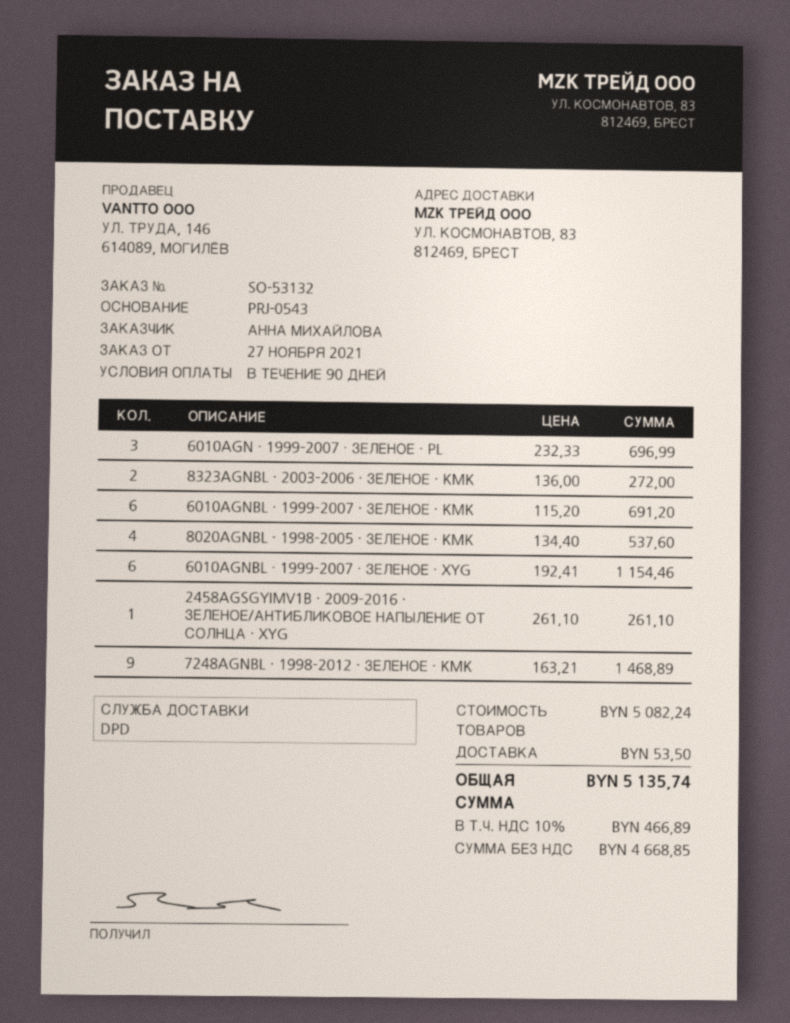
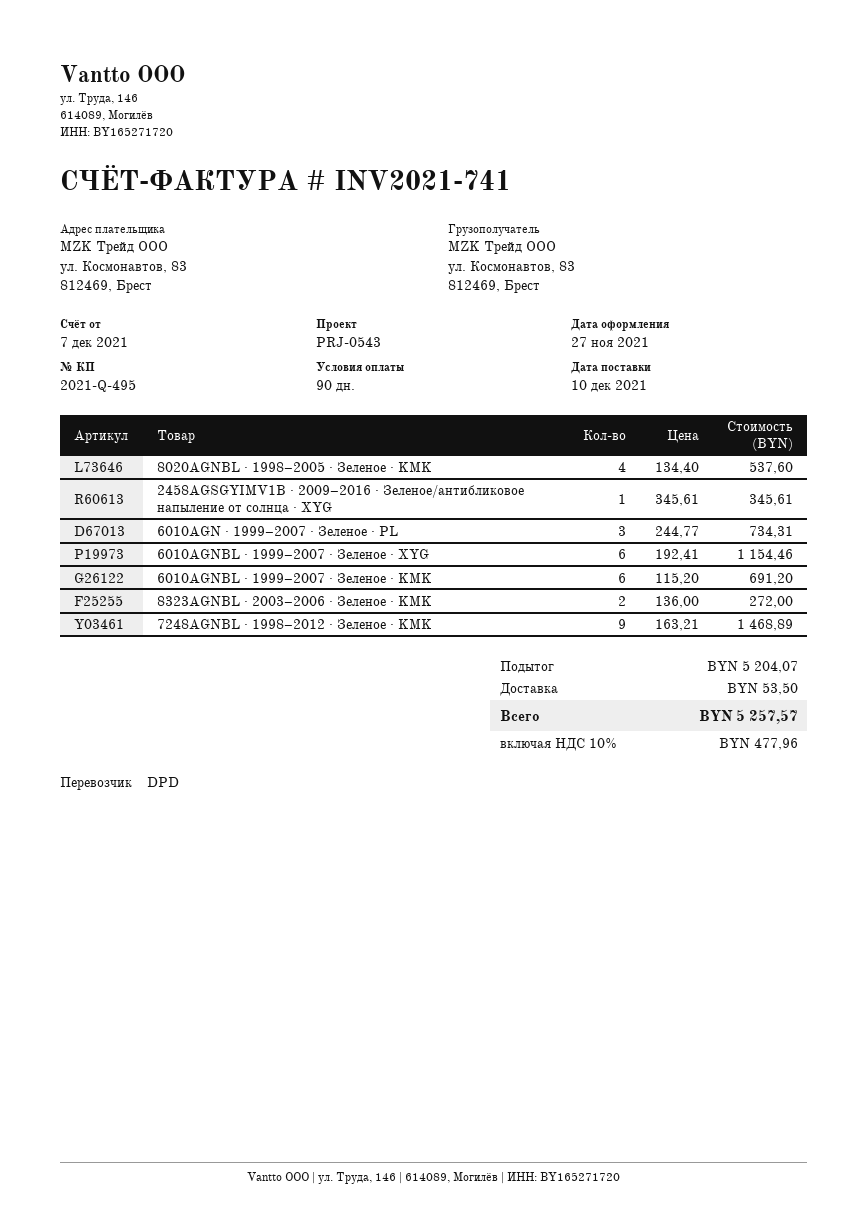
6010AGN · 1999–2007 · ЗЕЛЕНОЕ · PL: 3 x 232.33 = 696.99 -> 3 x 244.77 = 734.31
2458AGSGYIMV1B · 2009–2016 · ЗЕЛЕНОЕ/АНТИБЛИКОВОЕ НАПЫЛЕНИЕ ОТ СОЛНЦА · XYG: 1 x 261.10 = 261.10 -> 1 x 345.61 = 345.61
subtotal: 5082.24 -> 5204.07
tax: 10% = 466.89 -> 10% = 477.96
total: 5135.74 -> 5257.57

